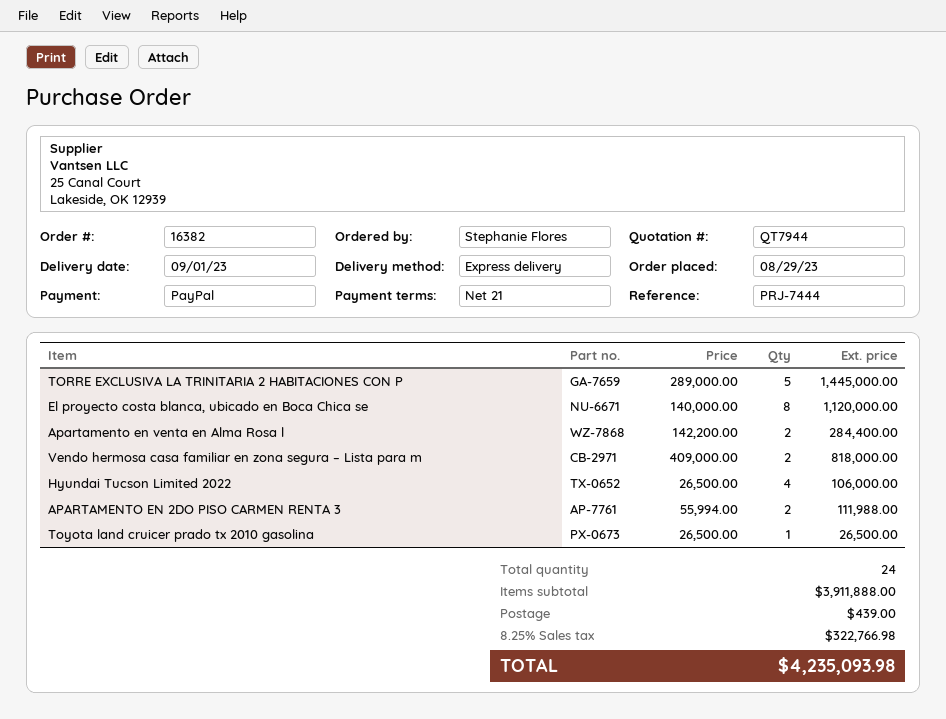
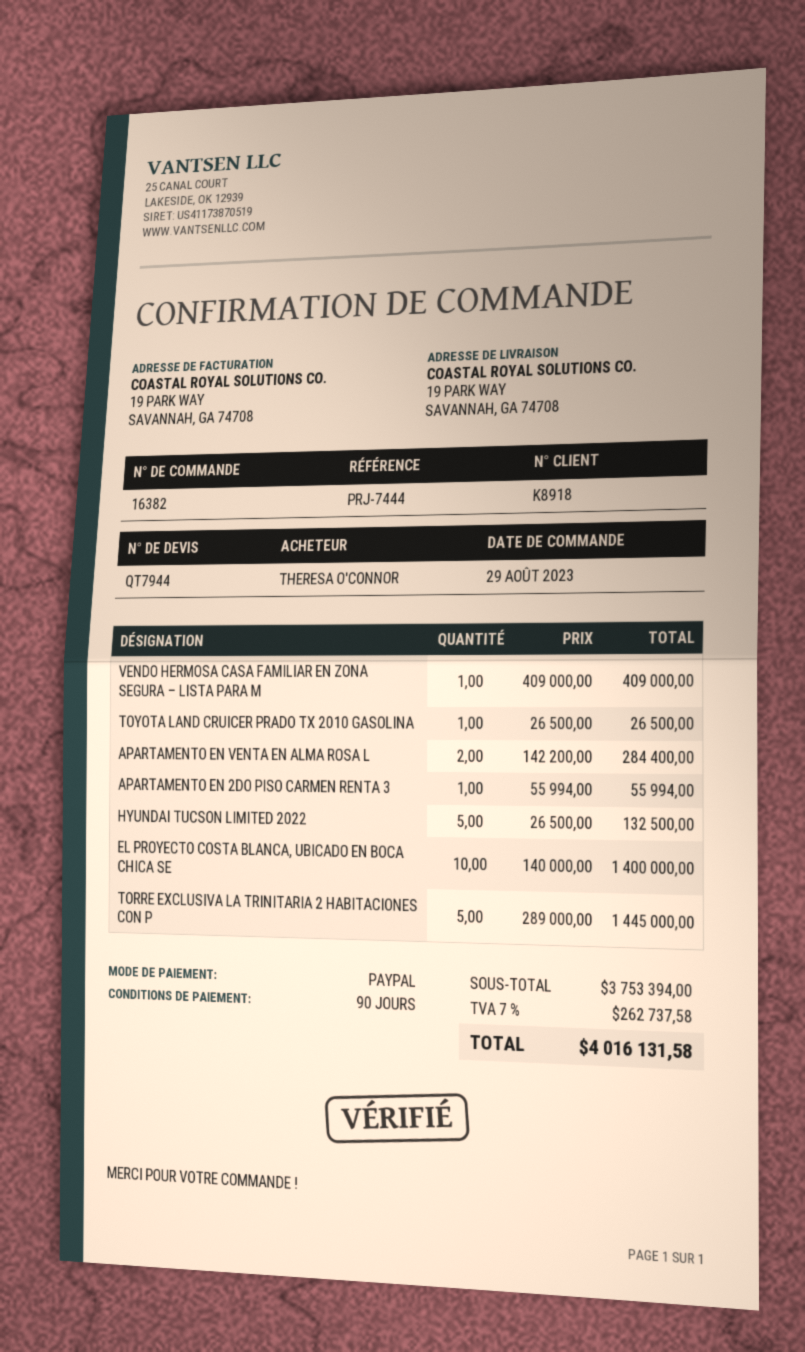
payment terms: 21 days -> 90 days
ordered by: Stephanie Flores -> THERESA O'CONNOR
El proyecto costa blanca, ubicado en Boca Chica se: 8 x 140000.00 = 1120000.00 -> 10 x 140000.00 = 1400000.00
Vendo hermosa casa familiar en zona segura – Lista para m: 2 x 409000.00 = 818000.00 -> 1 x 409000.00 = 409000.00
Hyundai Tucson Limited 2022: 4 x 26500.00 = 106000.00 -> 5 x 26500.00 = 132500.00
APARTAMENTO EN 2DO PISO CARMEN RENTA 3: 2 x 55994.00 = 111988.00 -> 1 x 55994.00 = 55994.00
subtotal: 3911888.00 -> 3753394.00
shipping: 439.00 -> none
tax: 8.25% = 322766.98 -> 7% = 262737.58
total: 4235093.98 -> 4016131.58

